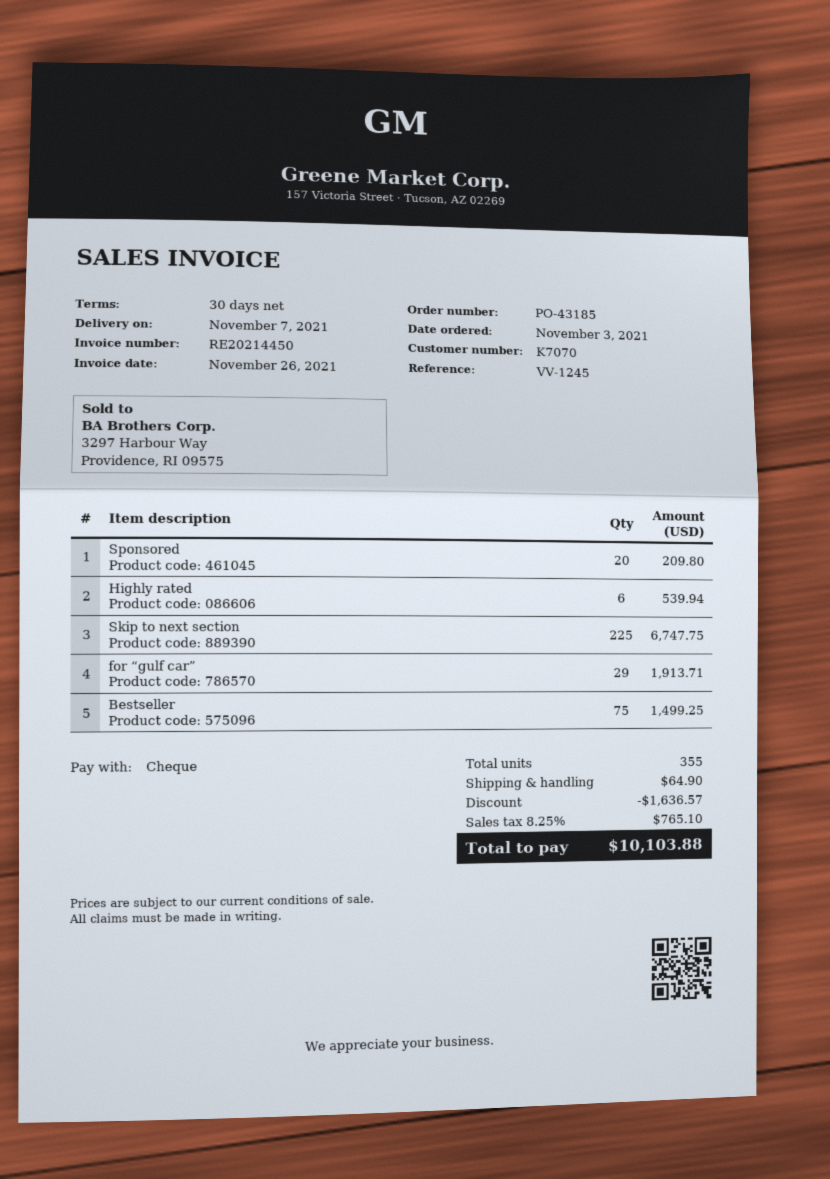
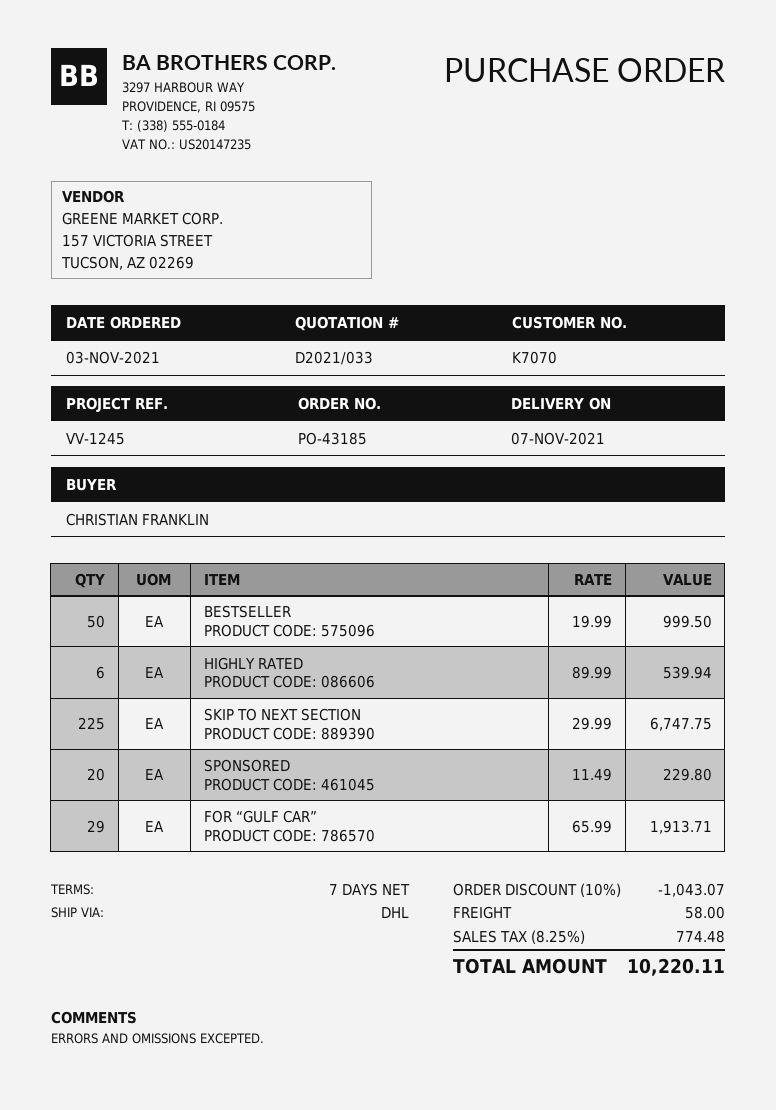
payment terms: 30 days -> 7 days
Sponsored: 20 for 209.80 -> 20 for 229.80
Bestseller: 75 for 1499.25 -> 50 for 999.50
discount: 1636.57 -> 1043.07
shipping: 64.90 -> 58.00
tax: 8.25% = 765.10 -> 8.25% = 774.48
total: 10103.88 -> 10220.11

